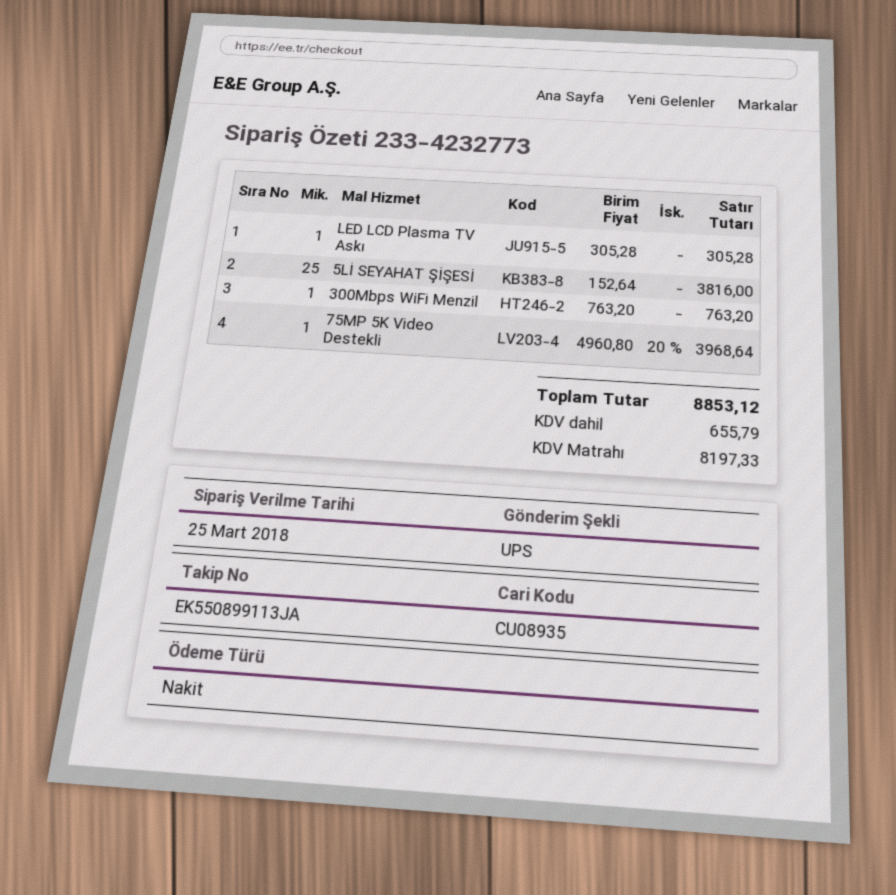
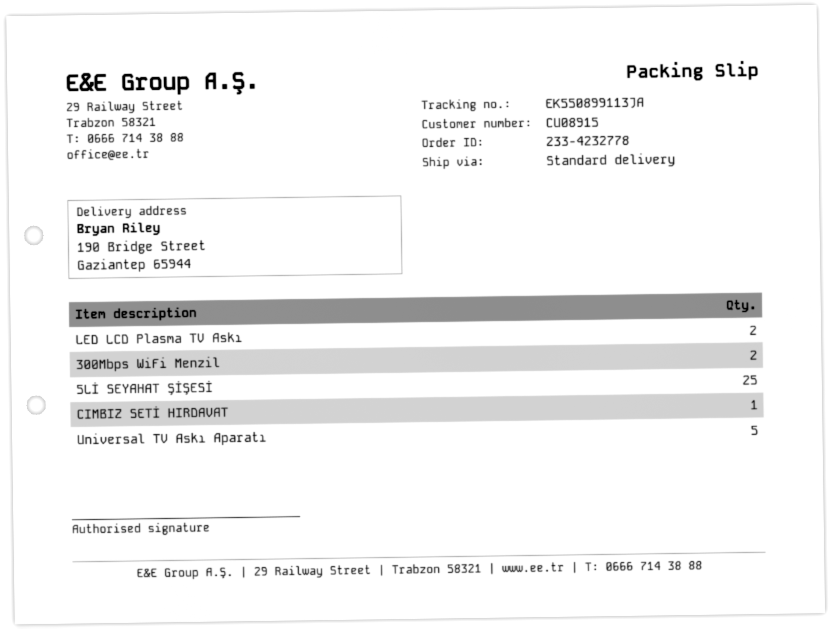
order number: 233-4232773 -> 233-4232778
customer number: CU08935 -> CU08915
shipping method: UPS -> standard
LED LCD Plasma TV Askı: 1 -> 2
300Mbps WiFi Menzil: 1 -> 2
75MP 5K Video Destekli: 1 -> none
CIMBIZ SETİ HIRDAVAT: none -> 1
Universal TV Askı Aparatı: none -> 5

